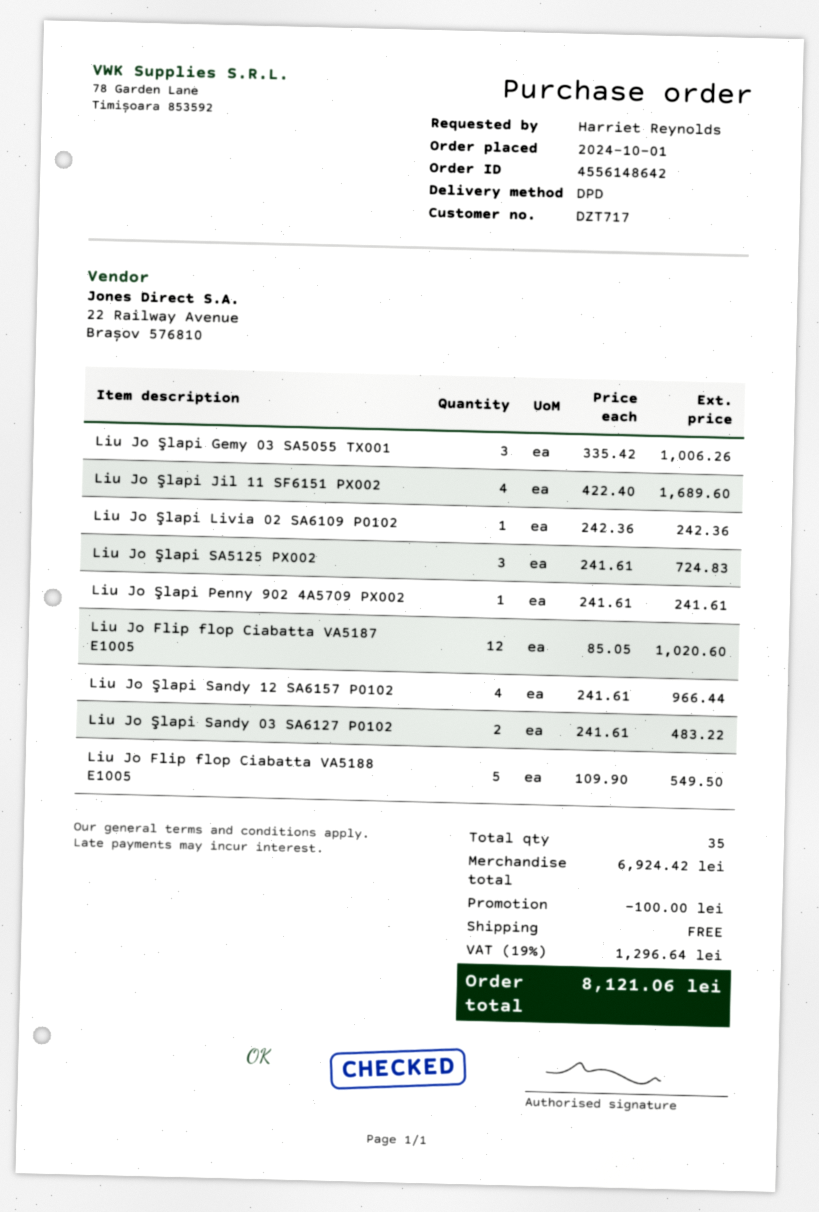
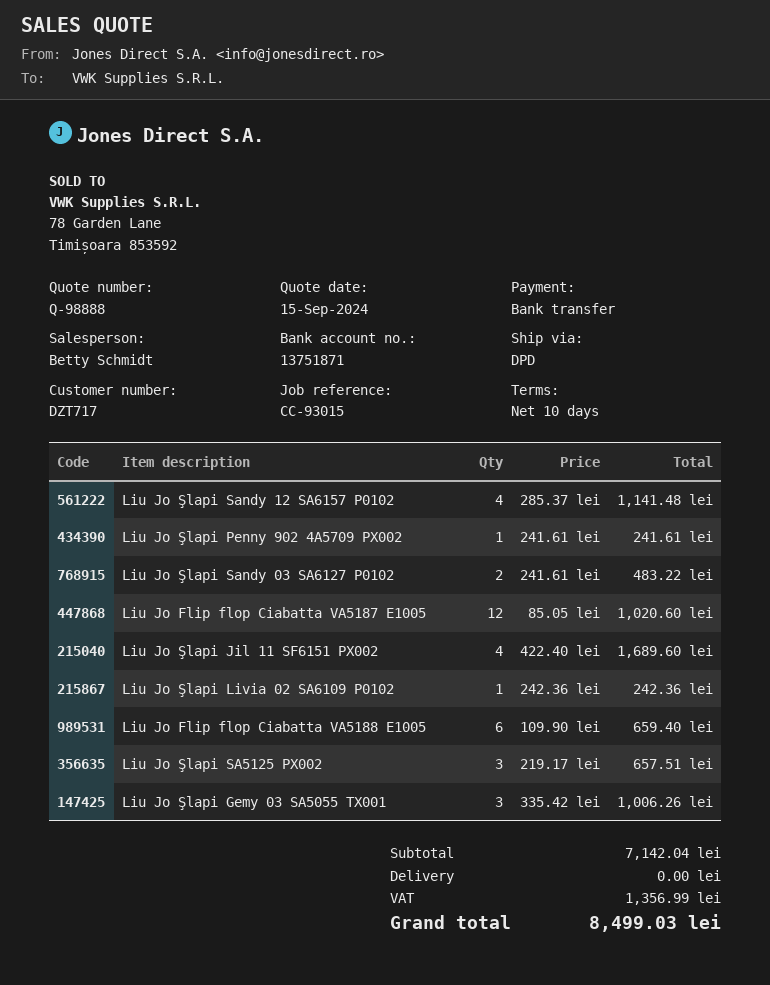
Liu Jo Şlapi SA5125 PX002: 3 x 241.61 = 724.83 -> 3 x 219.17 = 657.51
Liu Jo Şlapi Sandy 12 SA6157 P0102: 4 x 241.61 = 966.44 -> 4 x 285.37 = 1141.48
Liu Jo Flip flop Ciabatta VA5188 E1005: 5 x 109.90 = 549.50 -> 6 x 109.90 = 659.40
subtotal: 6924.42 -> 7142.04
discount: 100.00 -> none
tax: 1296.64 -> 1356.99
total: 8121.06 -> 8499.03

